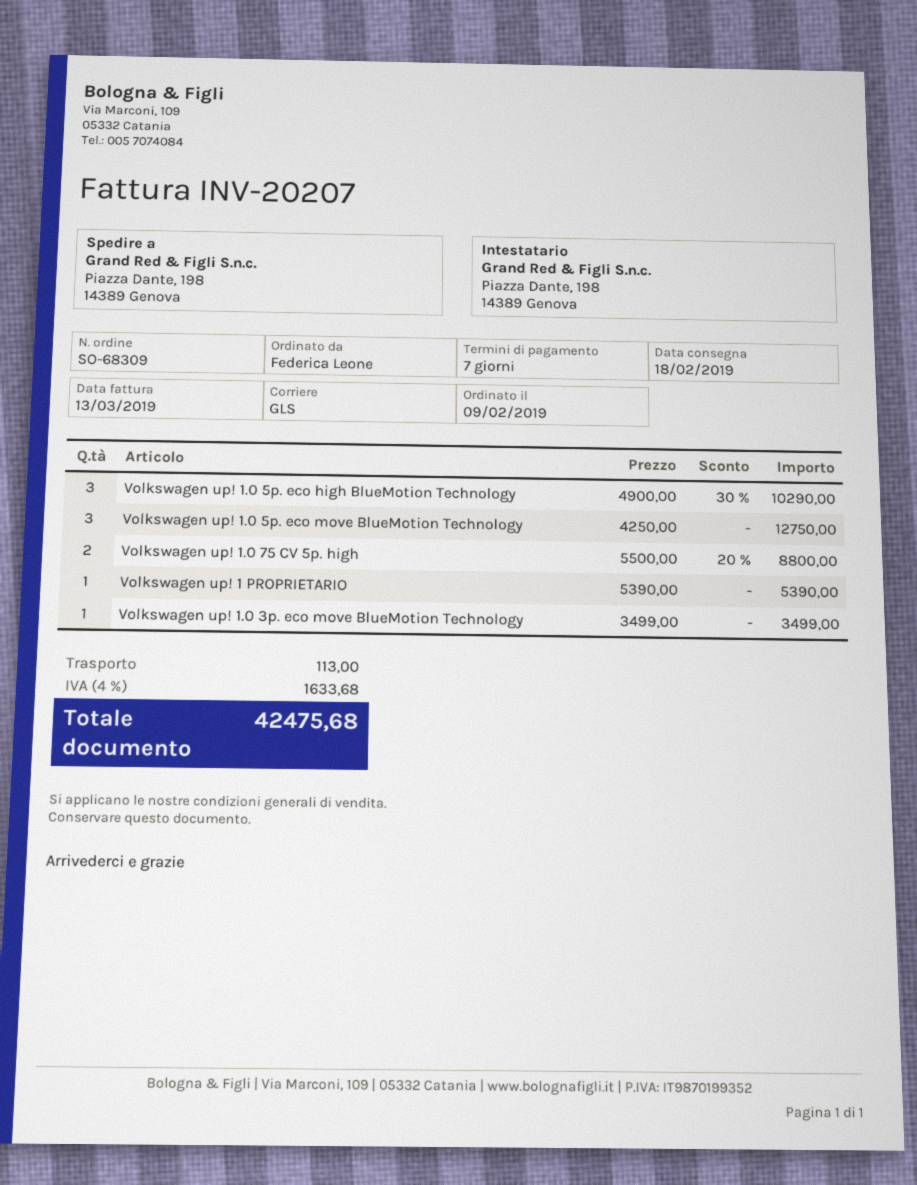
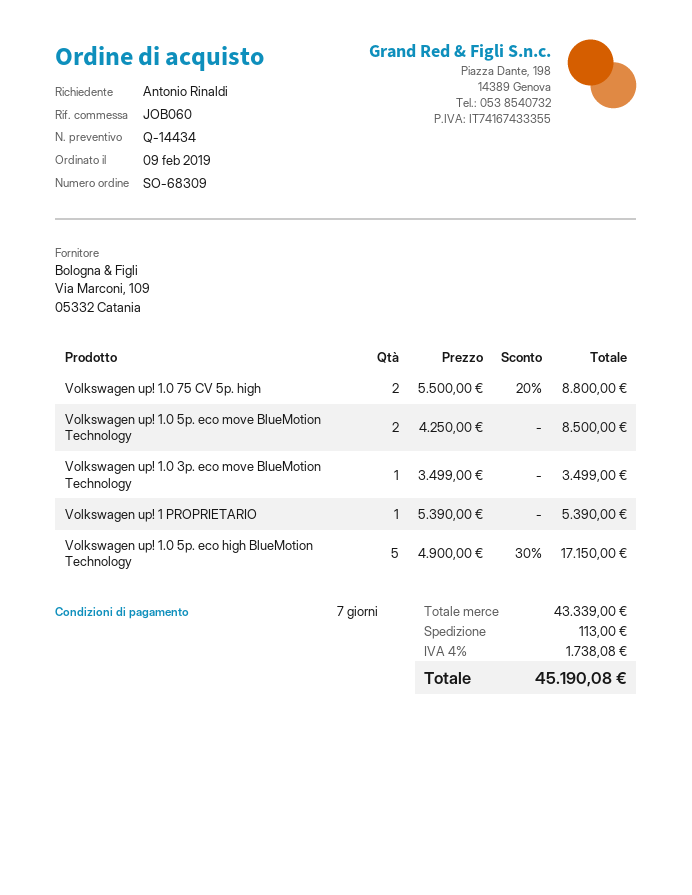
ordered by: Federica Leone -> Antonio Rinaldi
Volkswagen up! 1.0 5p. eco high BlueMotion Technology: 3 x 4900.00 - 30% = 10290.00 -> 5 x 4900.00 - 30% = 17150.00
Volkswagen up! 1.0 5p. eco move BlueMotion Technology: 3 x 4250.00 = 12750.00 -> 2 x 4250.00 = 8500.00
tax: 4% = 1633.68 -> 4% = 1738.08
total: 42475.68 -> 45190.08

